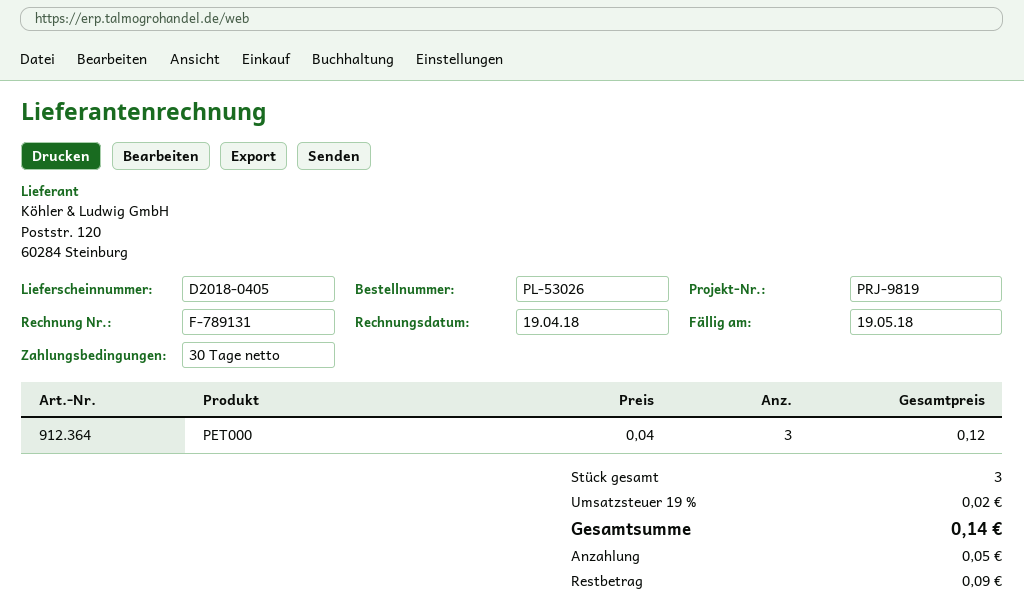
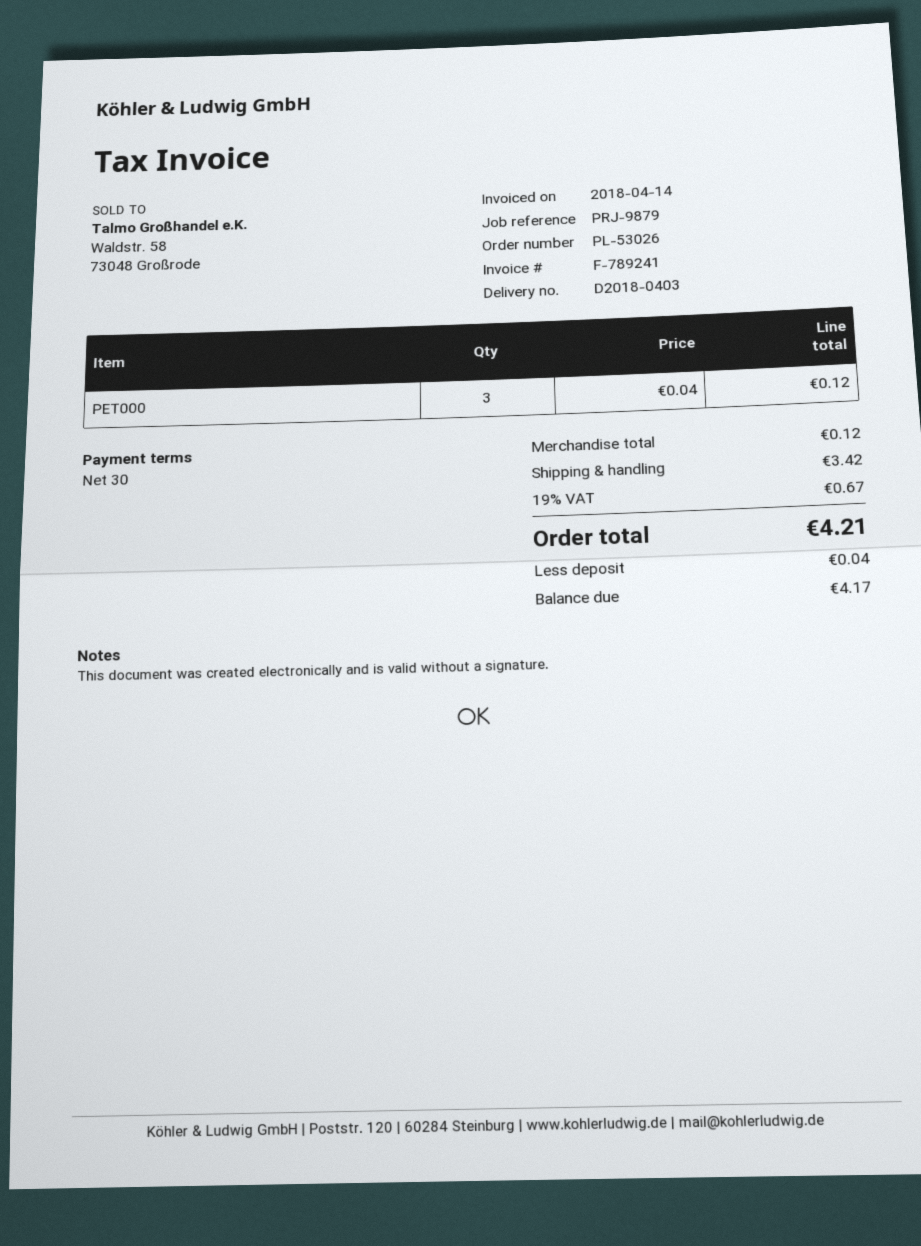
delivery note number: D2018-0405 -> D2018-0403
invoice number: F-789131 -> F-789241
invoice date: 2018-04-19 -> 2018-04-14
reference: PRJ-9819 -> PRJ-9879
shipping: none -> 3.42
tax: 19% = 0.02 -> 19% = 0.67
total: 0.14 -> 4.21
deposit: 0.05 -> 0.04
balance: 0.09 -> 4.17

